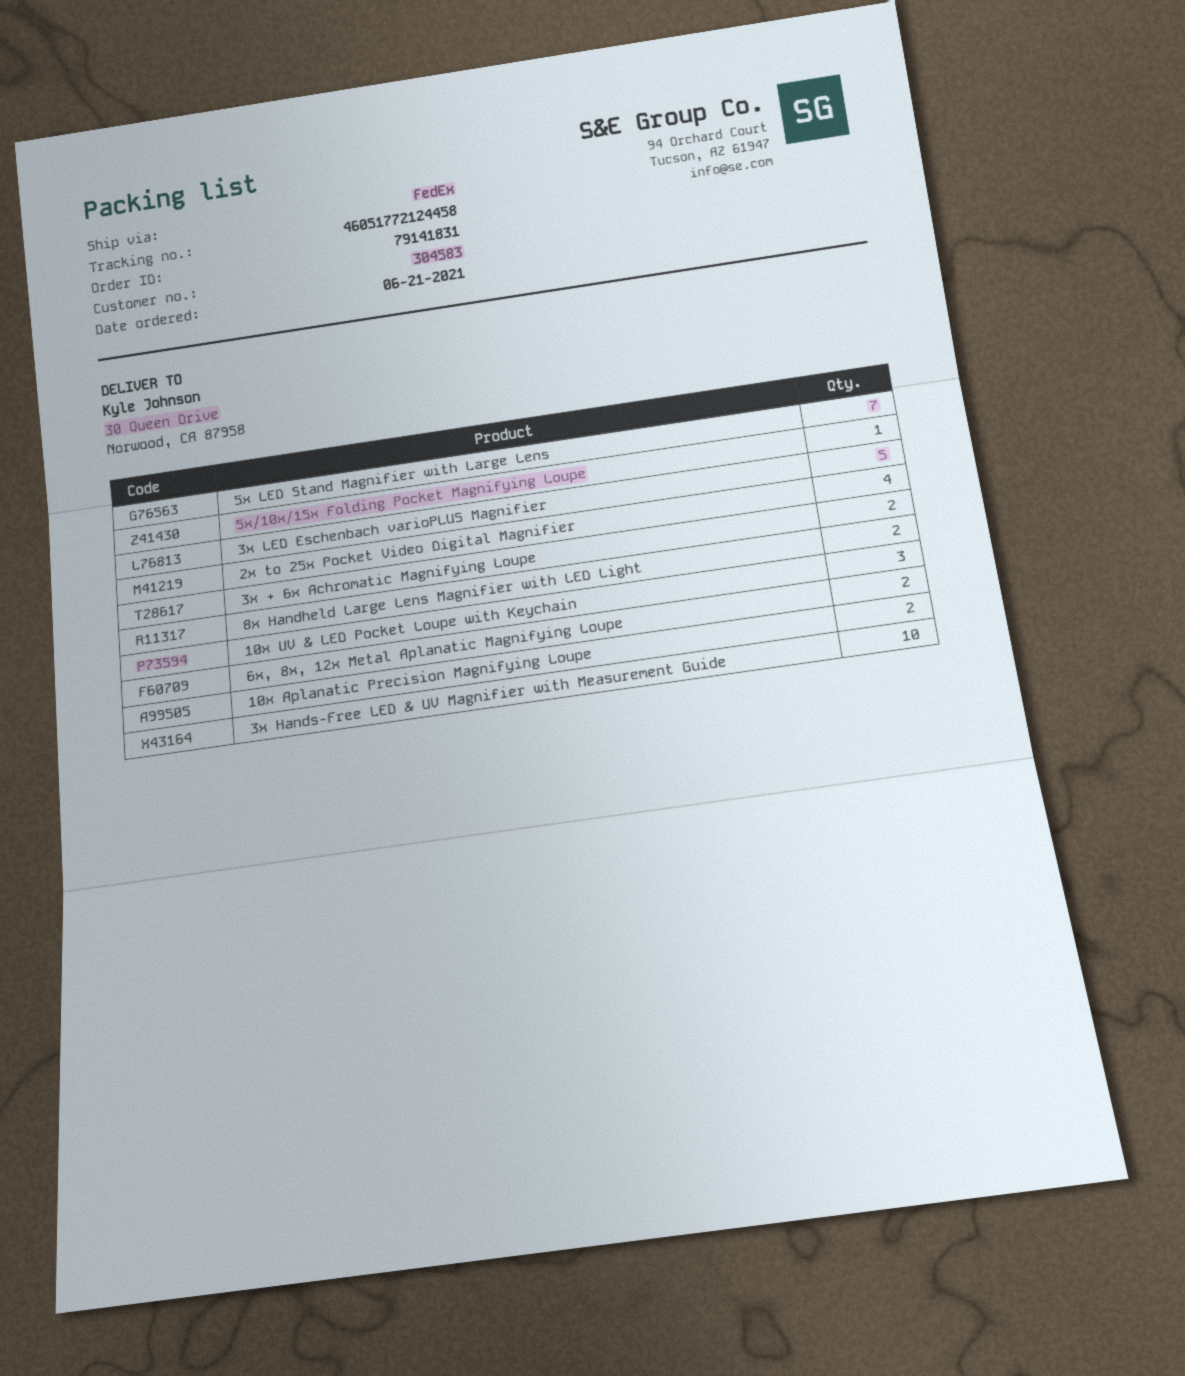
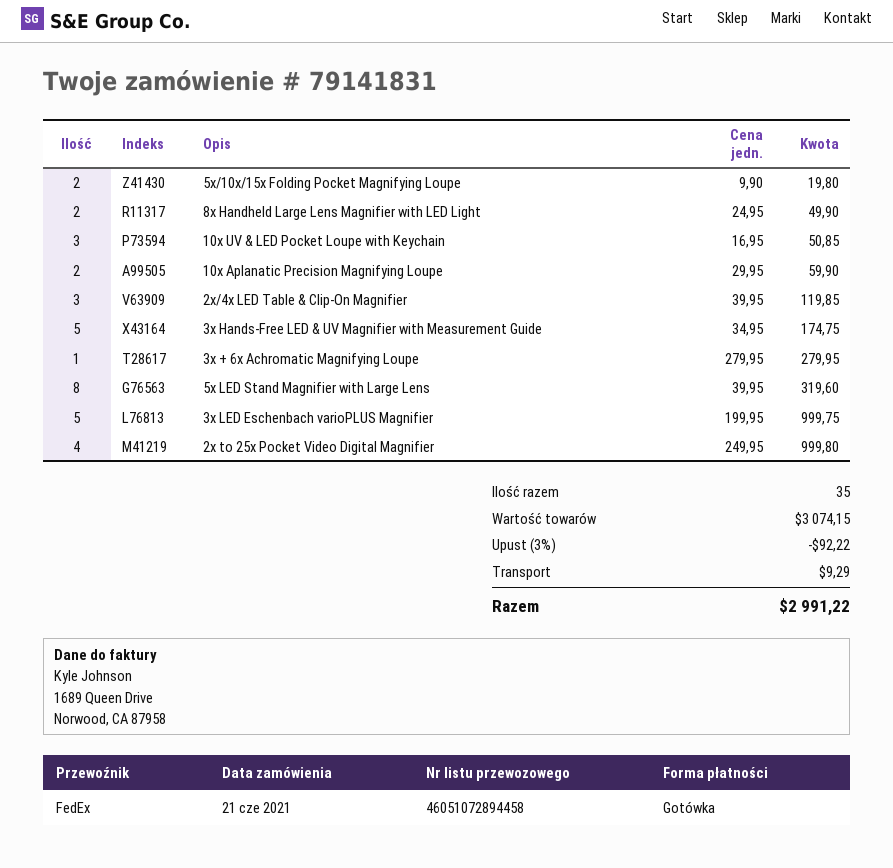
tracking number: 46051772124458 -> 46051072894458
5x LED Stand Magnifier with Large Lens: 7 -> 8
5x/10x/15x Folding Pocket Magnifying Loupe: 1 -> 2
3x + 6x Achromatic Magnifying Loupe: 2 -> 1
6x, 8x, 12x Metal Aplanatic Magnifying Loupe: 2 -> none
3x Hands-Free LED & UV Magnifier with Measurement Guide: 10 -> 5
2x/4x LED Table & Clip-On Magnifier: none -> 3

